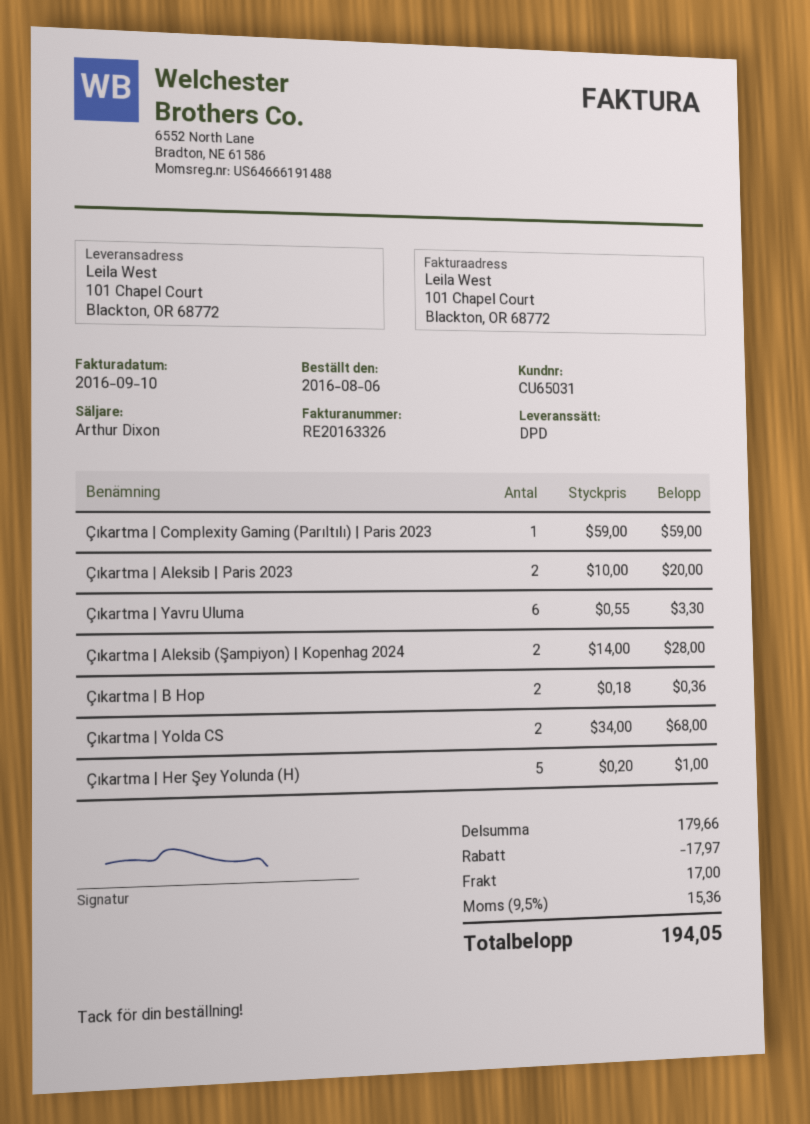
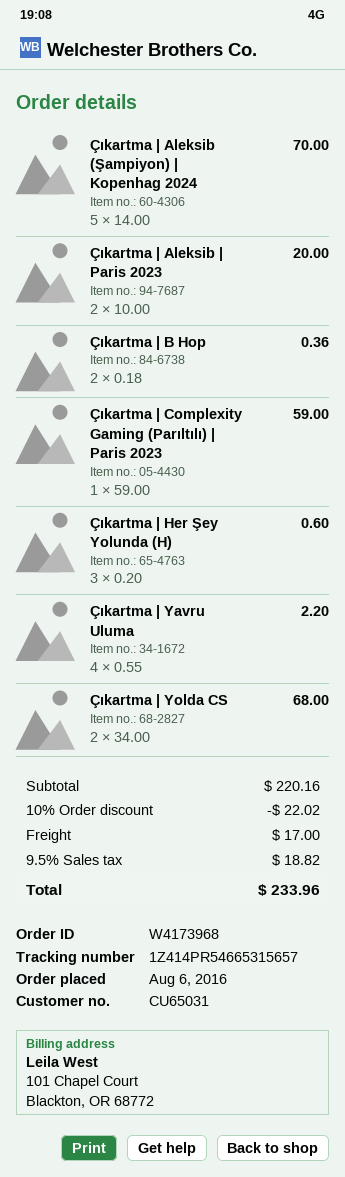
Çıkartma | Yavru Uluma: 6 x 0.55 = 3.30 -> 4 x 0.55 = 2.20
Çıkartma | Aleksib (Şampiyon) | Kopenhag 2024: 2 x 14.00 = 28.00 -> 5 x 14.00 = 70.00
Çıkartma | Her Şey Yolunda (H): 5 x 0.20 = 1.00 -> 3 x 0.20 = 0.60
subtotal: 179.66 -> 220.16
discount: 17.97 -> 22.02
tax: 9.5% = 15.36 -> 9.5% = 18.82
total: 194.05 -> 233.96

